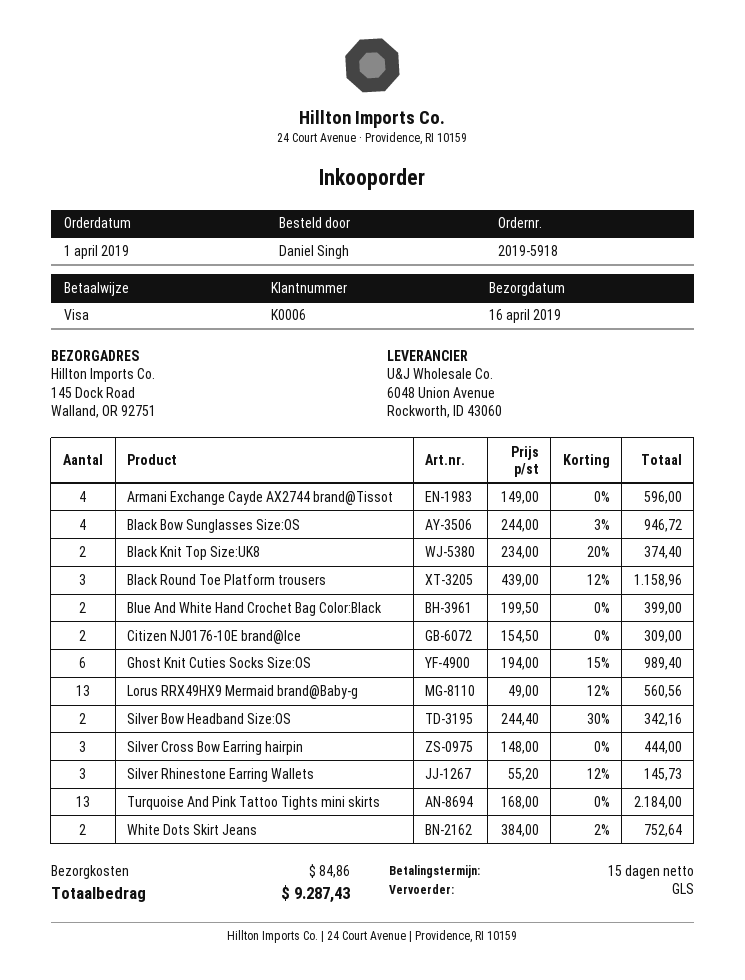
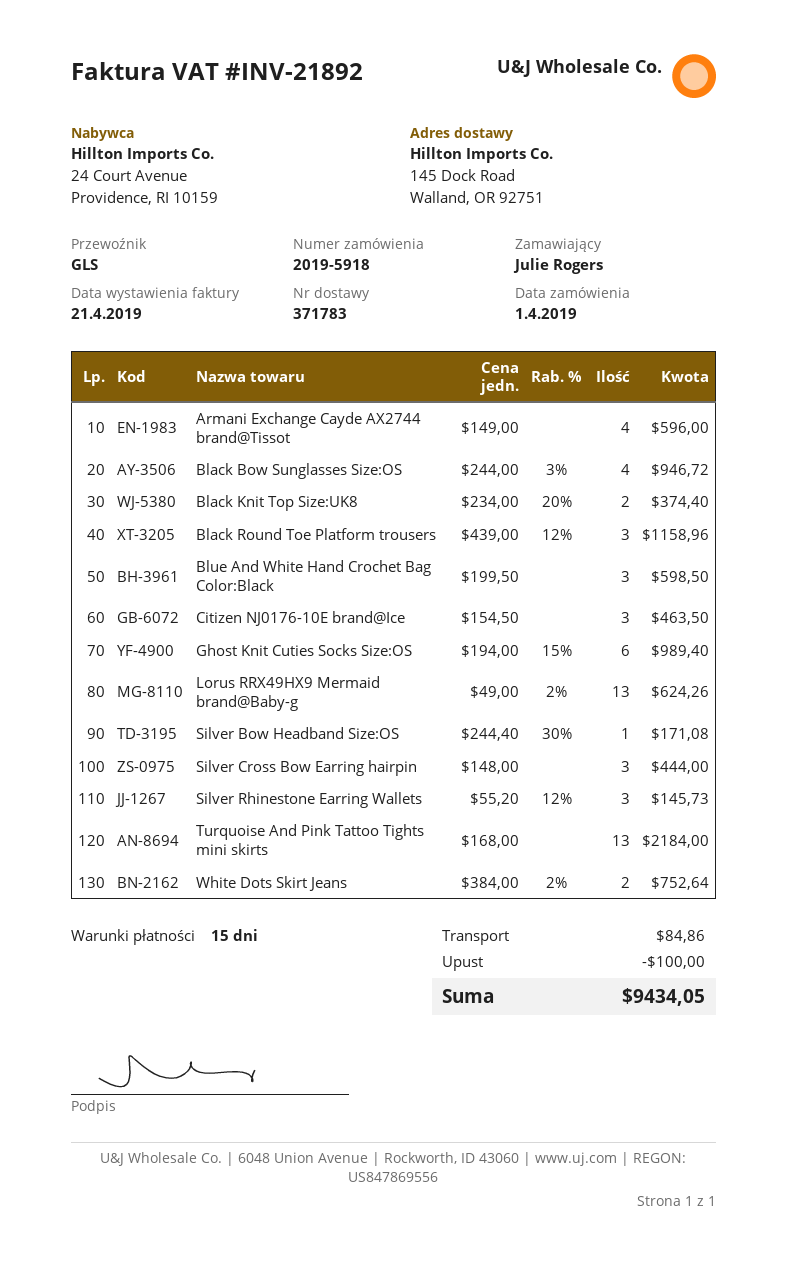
ordered by: Daniel Singh -> Julie Rogers
Blue And White Hand Crochet Bag Color:Black: 2 x 199.50 = 399.00 -> 3 x 199.50 = 598.50
Citizen NJ0176-10E brand@Ice: 2 x 154.50 = 309.00 -> 3 x 154.50 = 463.50
Lorus RRX49HX9 Mermaid brand@Baby-g: 13 x 49.00 - 12% = 560.56 -> 13 x 49.00 - 2% = 624.26
Silver Bow Headband Size:OS: 2 x 244.40 - 30% = 342.16 -> 1 x 244.40 - 30% = 171.08
discount: none -> 100.00
total: 9287.43 -> 9434.05

